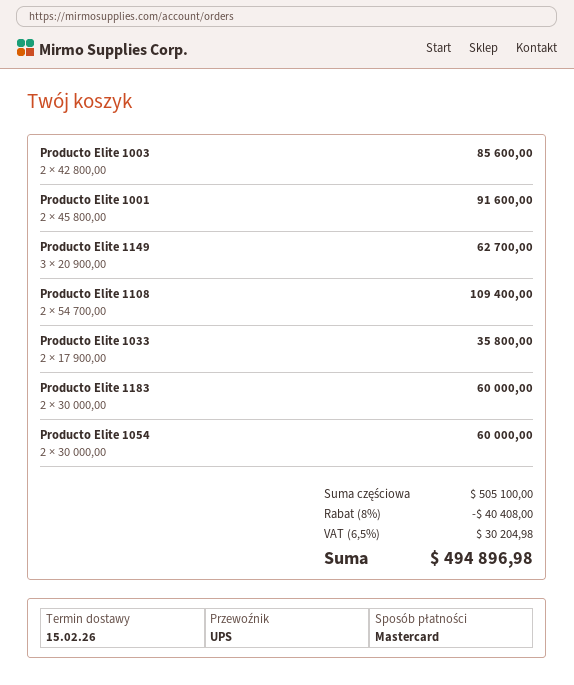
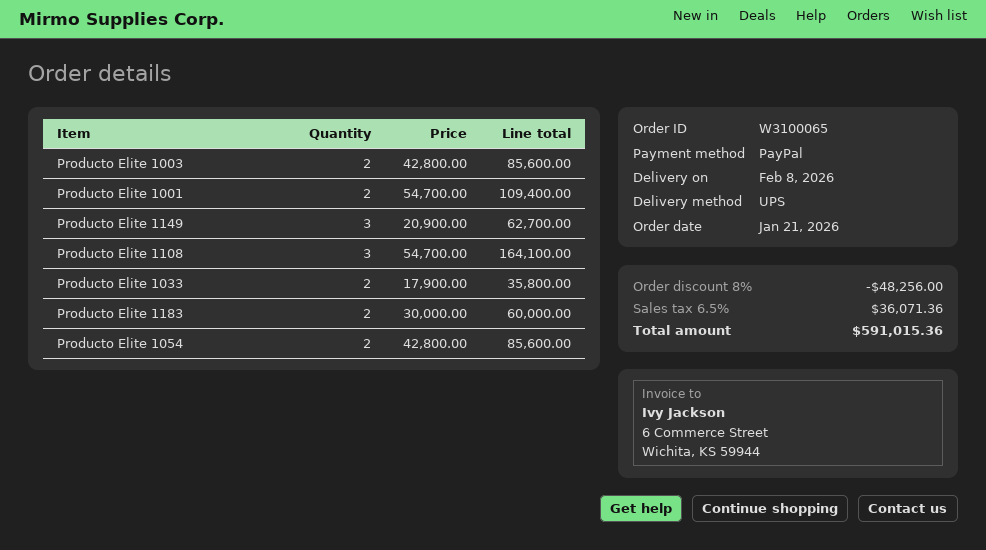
delivery date: 2026-02-15 -> 2026-02-08
payment method: Mastercard -> PayPal
Producto Elite 1001: 2 x 45800.00 = 91600.00 -> 2 x 54700.00 = 109400.00
Producto Elite 1108: 2 x 54700.00 = 109400.00 -> 3 x 54700.00 = 164100.00
Producto Elite 1054: 2 x 30000.00 = 60000.00 -> 2 x 42800.00 = 85600.00
discount: 8% = 40408.00 -> 8% = 48256.00
tax: 6.5% = 30204.98 -> 6.5% = 36071.36
total: 494896.98 -> 591015.36

